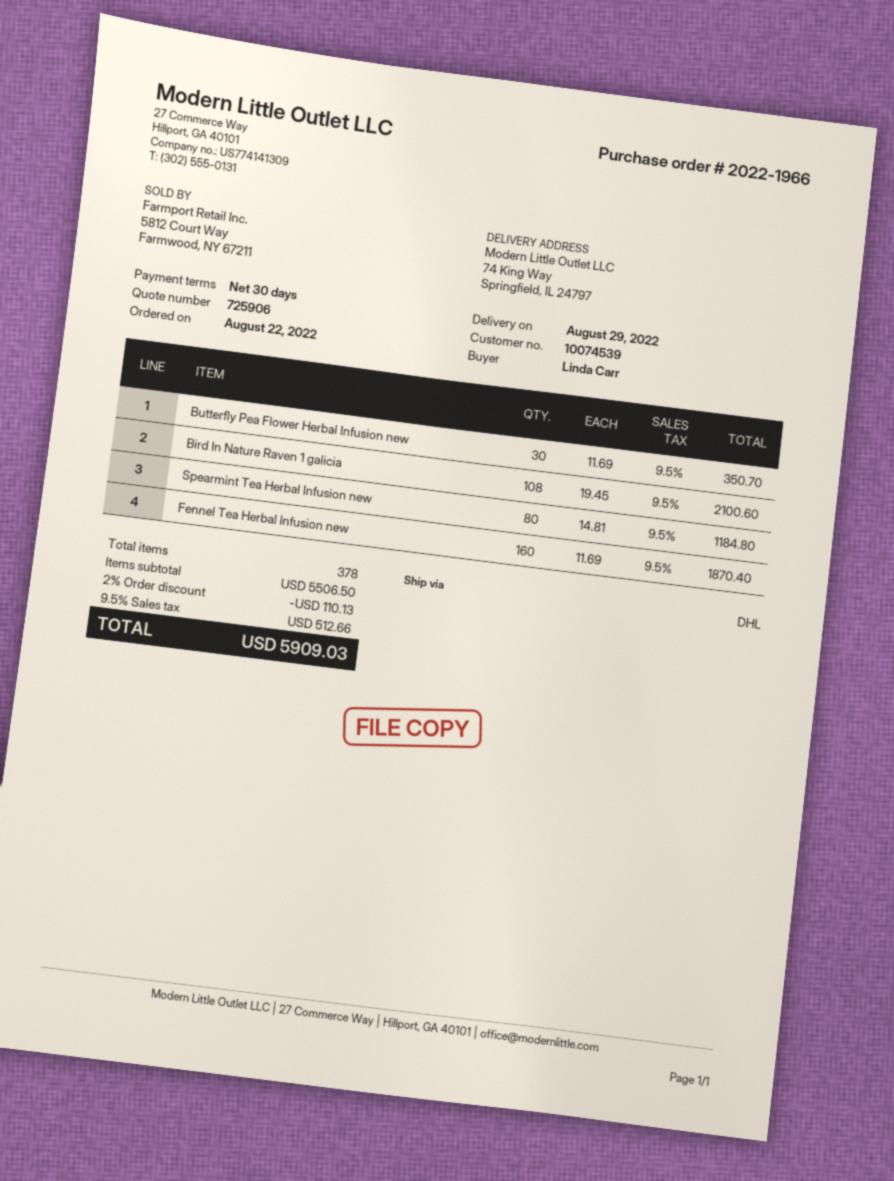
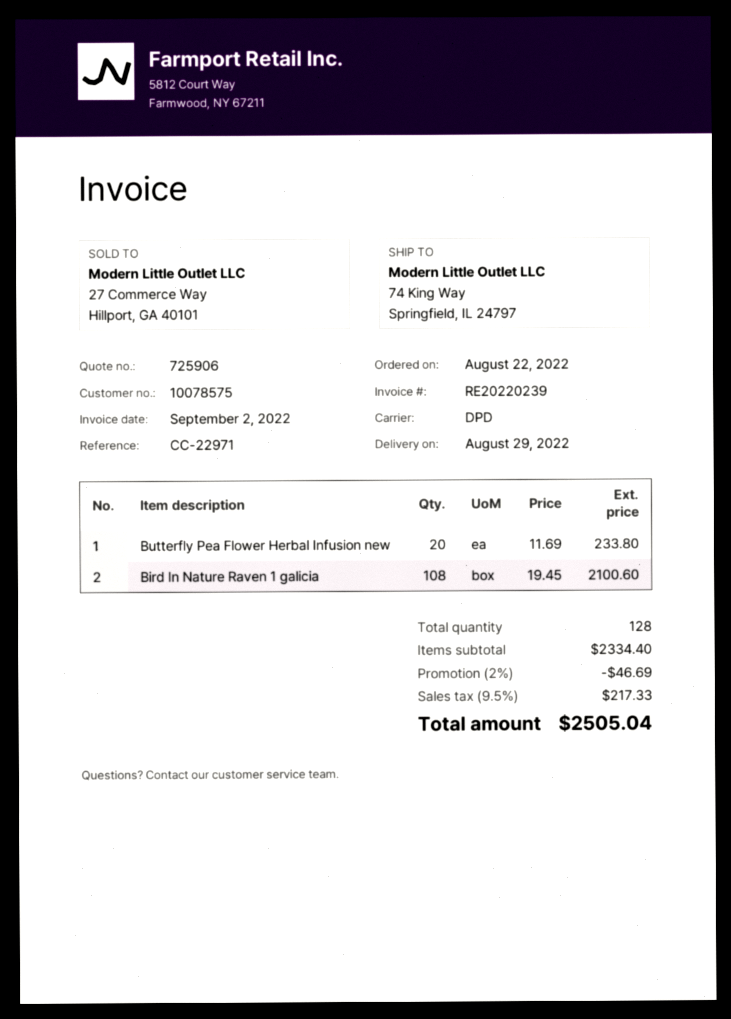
customer number: 10074539 -> 10078575
shipping method: DHL -> DPD
Butterfly Pea Flower Herbal Infusion new: 30 x 11.69 = 350.70 -> 20 x 11.69 = 233.80
Spearmint Tea Herbal Infusion new: 80 x 14.81 = 1184.80 -> none
Fennel Tea Herbal Infusion new: 160 x 11.69 = 1870.40 -> none
total quantity: 378 -> 128
subtotal: 5506.50 -> 2334.40
discount: 2% = 110.13 -> 2% = 46.69
tax: 9.5% = 512.66 -> 9.5% = 217.33
total: 5909.03 -> 2505.04

